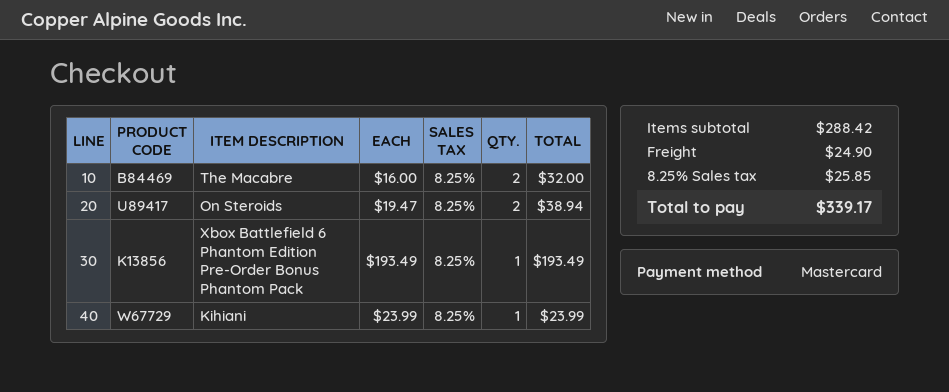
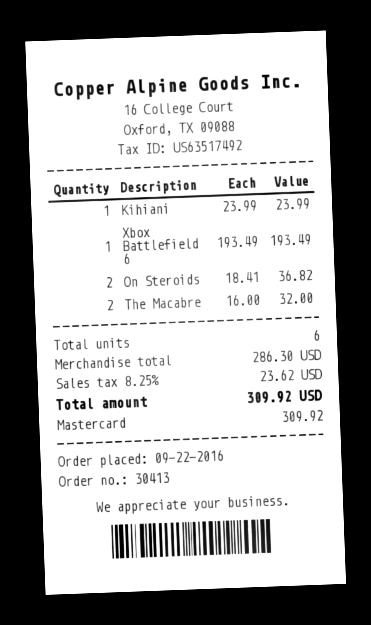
On Steroids: 2 x 19.47 = 38.94 -> 2 x 18.41 = 36.82
subtotal: 288.42 -> 286.30
shipping: 24.90 -> none
tax: 8.25% = 25.85 -> 8.25% = 23.62
total: 339.17 -> 309.92

